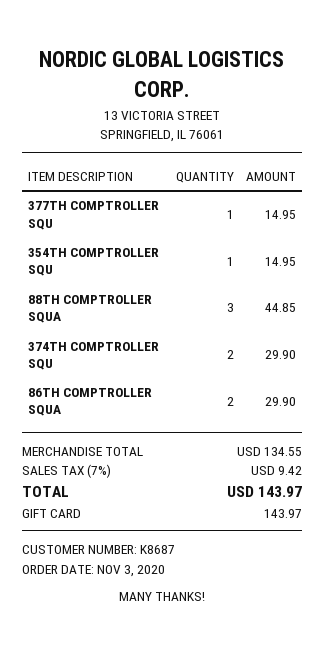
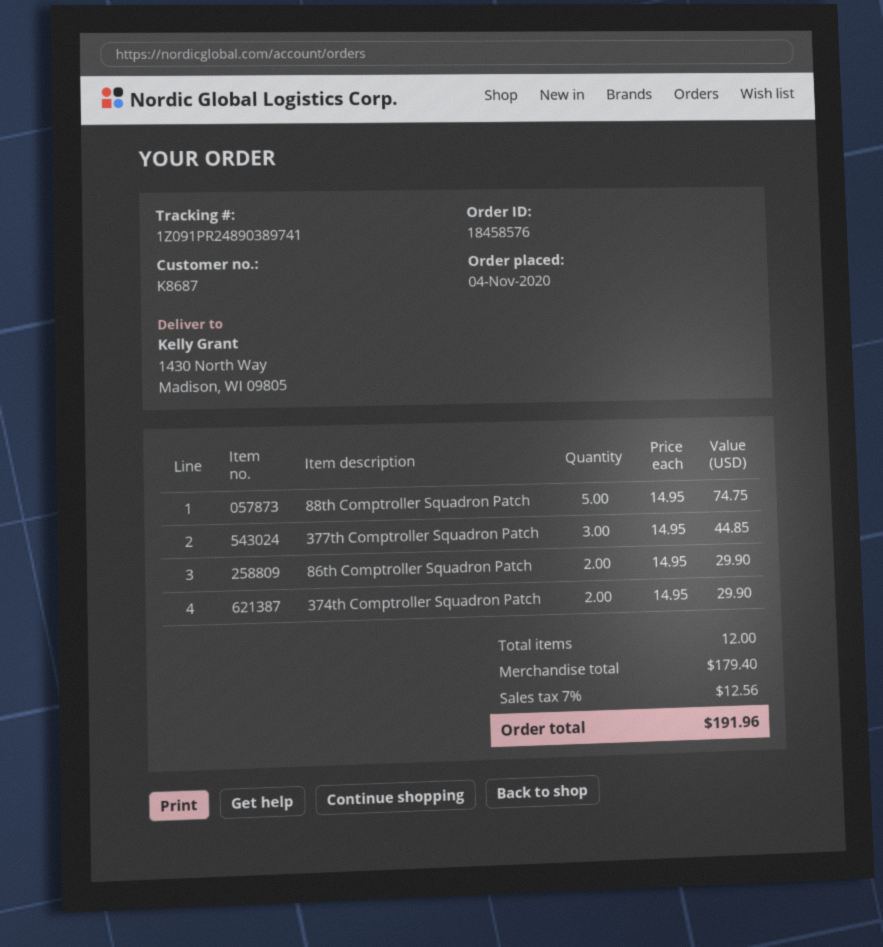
order date: 2020-11-03 -> 2020-11-04
377TH COMPTROLLER SQU: 1 for 14.95 -> 3 for 44.85
354TH COMPTROLLER SQU: 1 for 14.95 -> none
88TH COMPTROLLER SQUA: 3 for 44.85 -> 5 for 74.75
subtotal: 134.55 -> 179.40
tax: 7% = 9.42 -> 7% = 12.56
total: 143.97 -> 191.96

